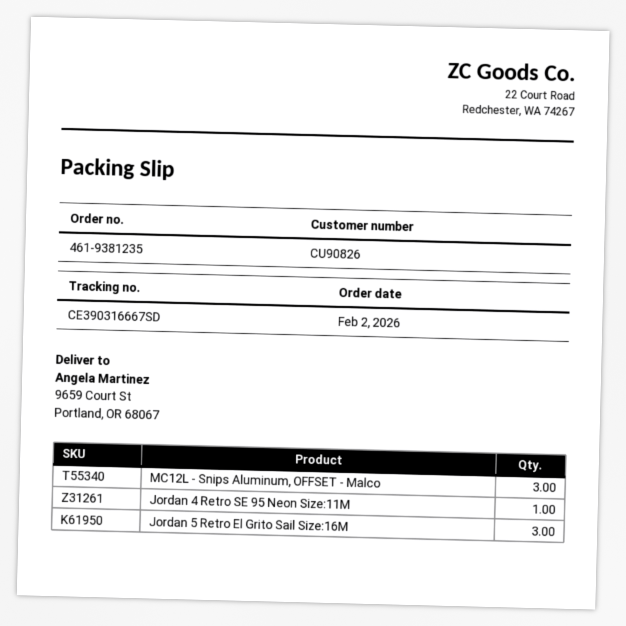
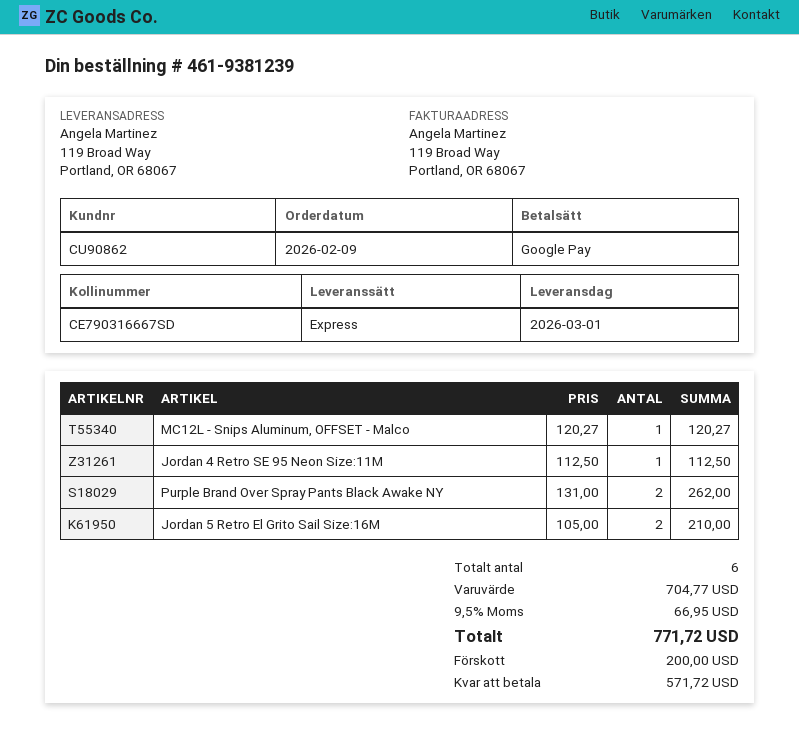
order number: 461-9381235 -> 461-9381239
order date: 2026-02-02 -> 2026-02-09
customer number: CU90826 -> CU90862
tracking number: CE390316667SD -> CE790316667SD
ship to: 9659 Court St, Portland, OR 68067 -> 119 Broad Way, Portland, OR 68067
MC12L - Snips Aluminum, OFFSET - Malco: 3 -> 1
Jordan 5 Retro El Grito Sail Size:16M: 3 -> 2
Purple Brand Over Spray Pants Black Awake NY: none -> 2

